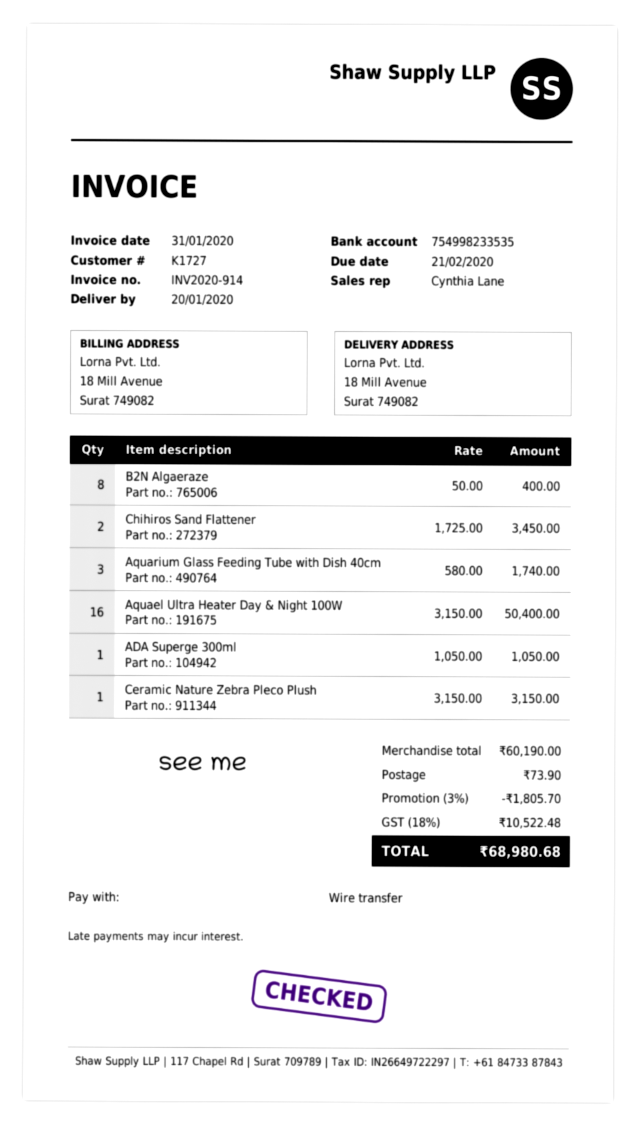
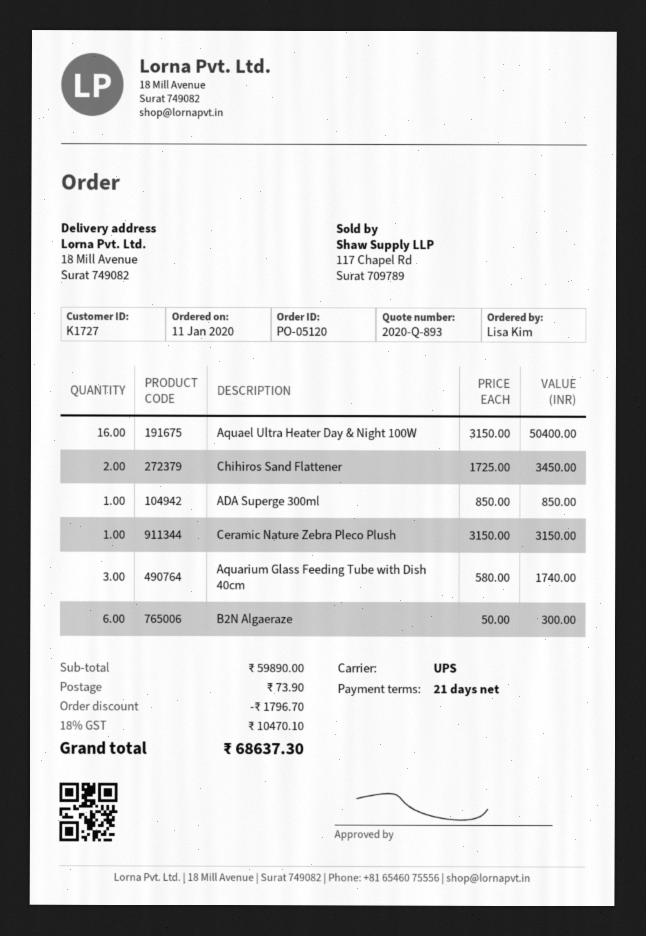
B2N Algaeraze: 8 x 50.00 = 400.00 -> 6 x 50.00 = 300.00
ADA Superge 300ml: 1 x 1050.00 = 1050.00 -> 1 x 850.00 = 850.00
subtotal: 60190.00 -> 59890.00
discount: 1805.70 -> 1796.70
tax: 18% = 10522.48 -> 18% = 10470.10
total: 68980.68 -> 68637.30

